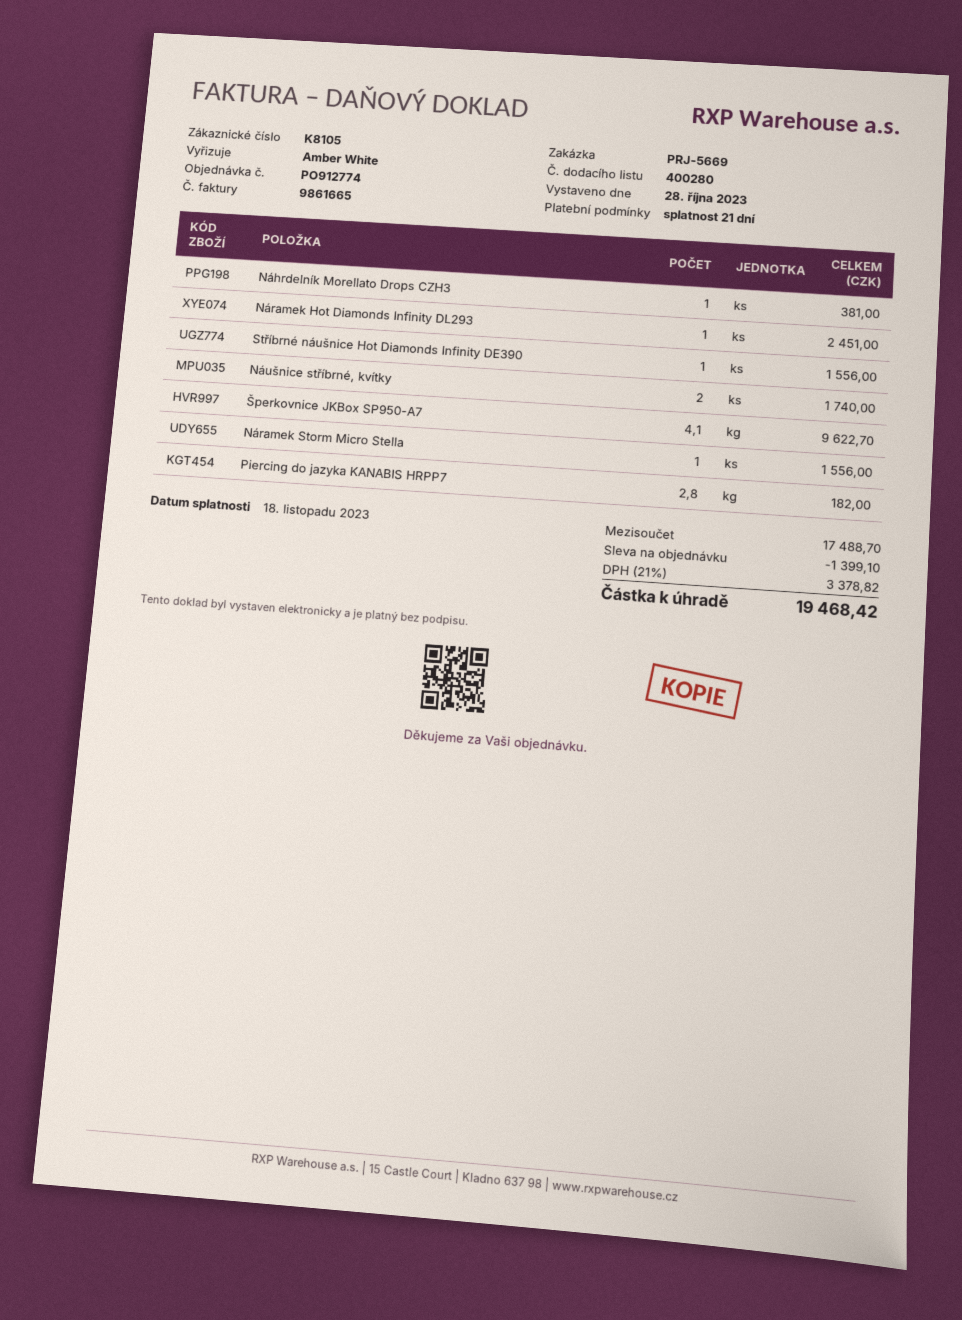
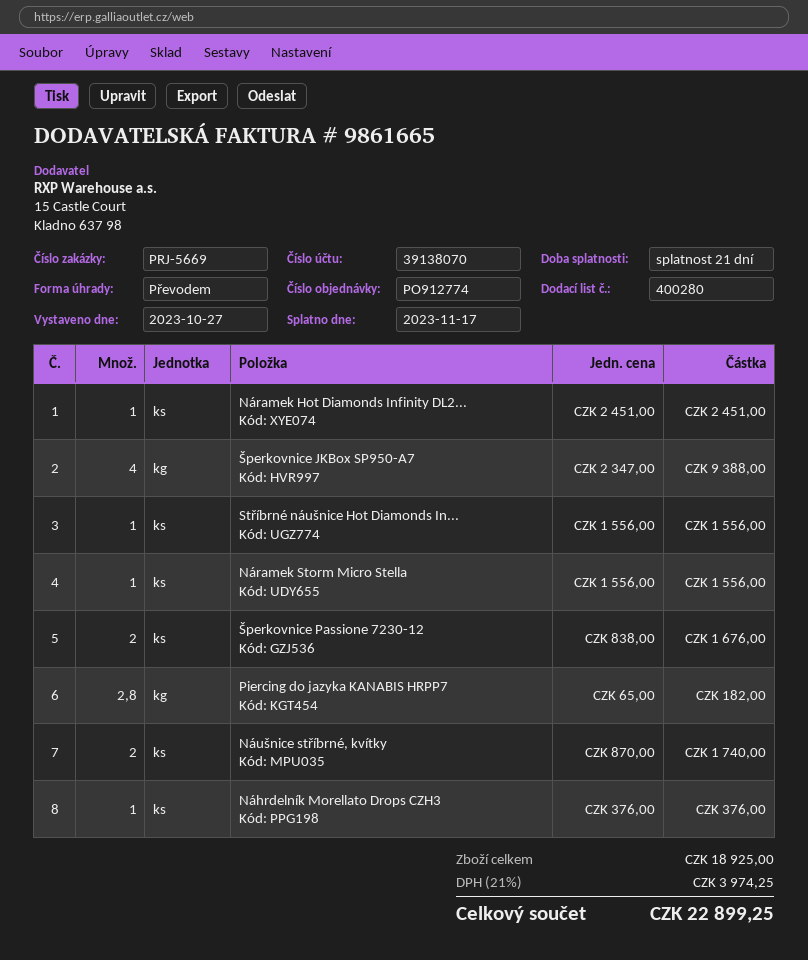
invoice date: 2023-10-28 -> 2023-10-27
due date: 2023-11-18 -> 2023-11-17
Náhrdelník Morellato Drops CZH3: 1 for 381.00 -> 1 for 376.00
Šperkovnice JKBox SP950-A7: 4.1 for 9622.70 -> 4 for 9388.00
Šperkovnice Passione 7230-12: none -> 2 for 1676.00
subtotal: 17488.70 -> 18925.00
discount: 1399.10 -> none
tax: 21% = 3378.82 -> 21% = 3974.25
total: 19468.42 -> 22899.25

